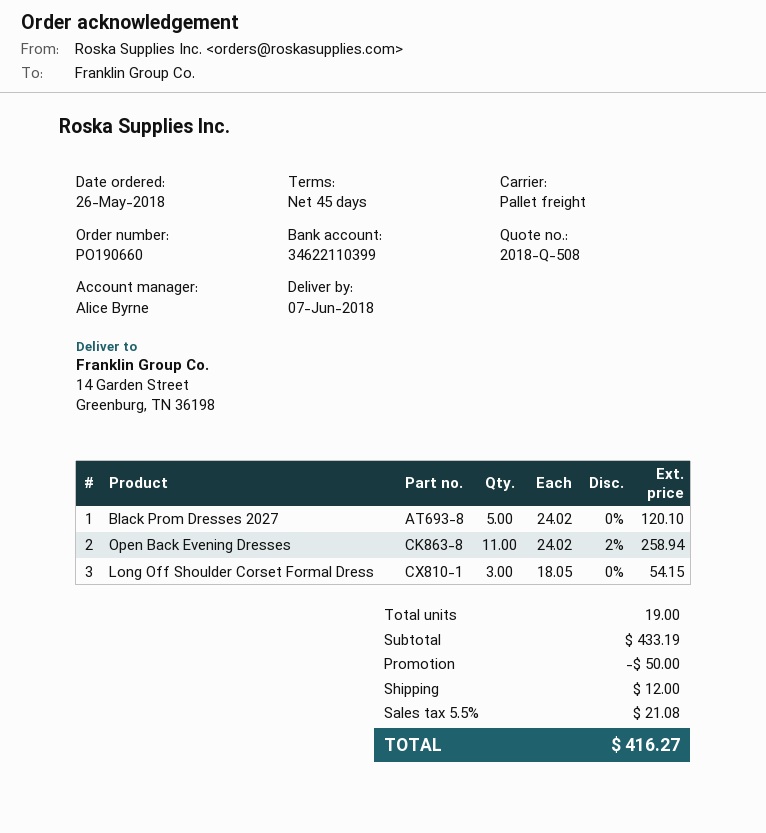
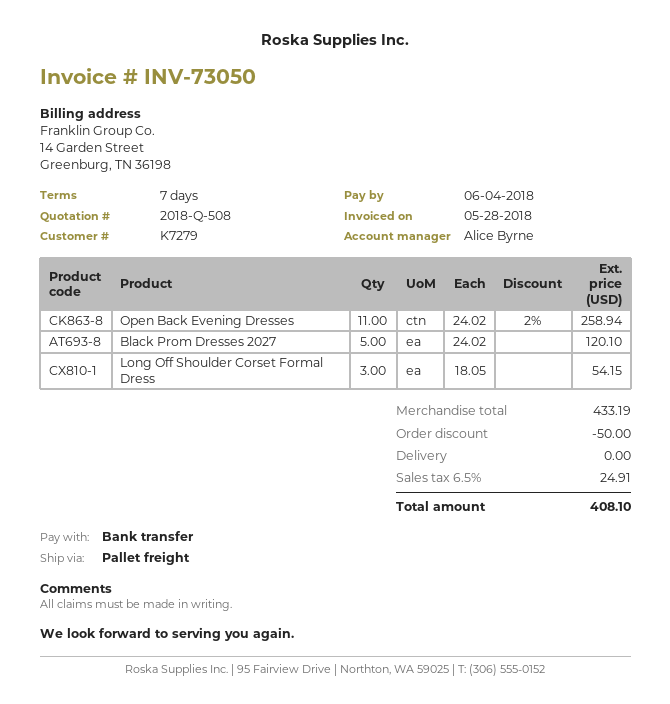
payment terms: 45 days -> 7 days
shipping: 12.00 -> 0.00
tax: 5.5% = 21.08 -> 6.5% = 24.91
total: 416.27 -> 408.10

